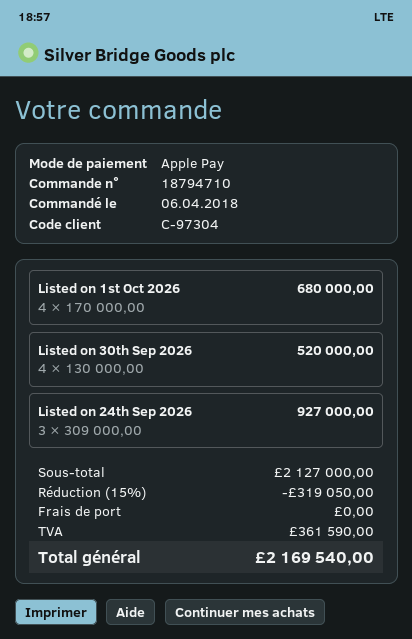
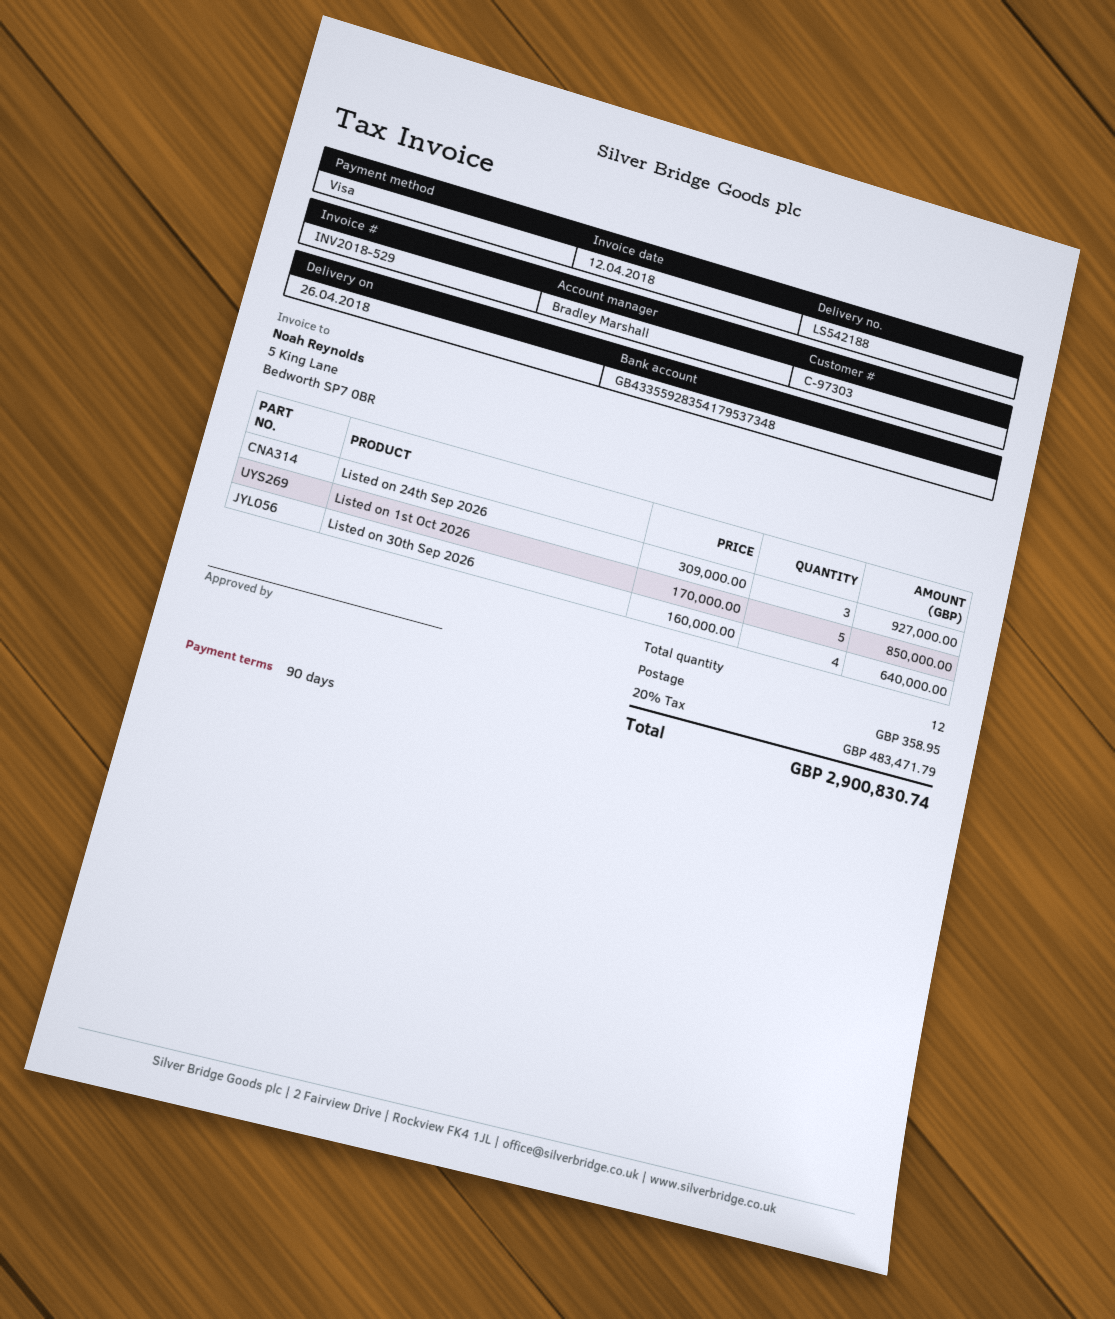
customer number: C-97304 -> C-97303
payment method: Apple Pay -> Visa
Listed on 1st Oct 2026: 4 x 170000.00 = 680000.00 -> 5 x 170000.00 = 850000.00
Listed on 30th Sep 2026: 4 x 130000.00 = 520000.00 -> 4 x 160000.00 = 640000.00
discount: 15% = 319050.00 -> none
shipping: 0.00 -> 358.95
tax: 361590.00 -> 483471.79
total: 2169540.00 -> 2900830.74

